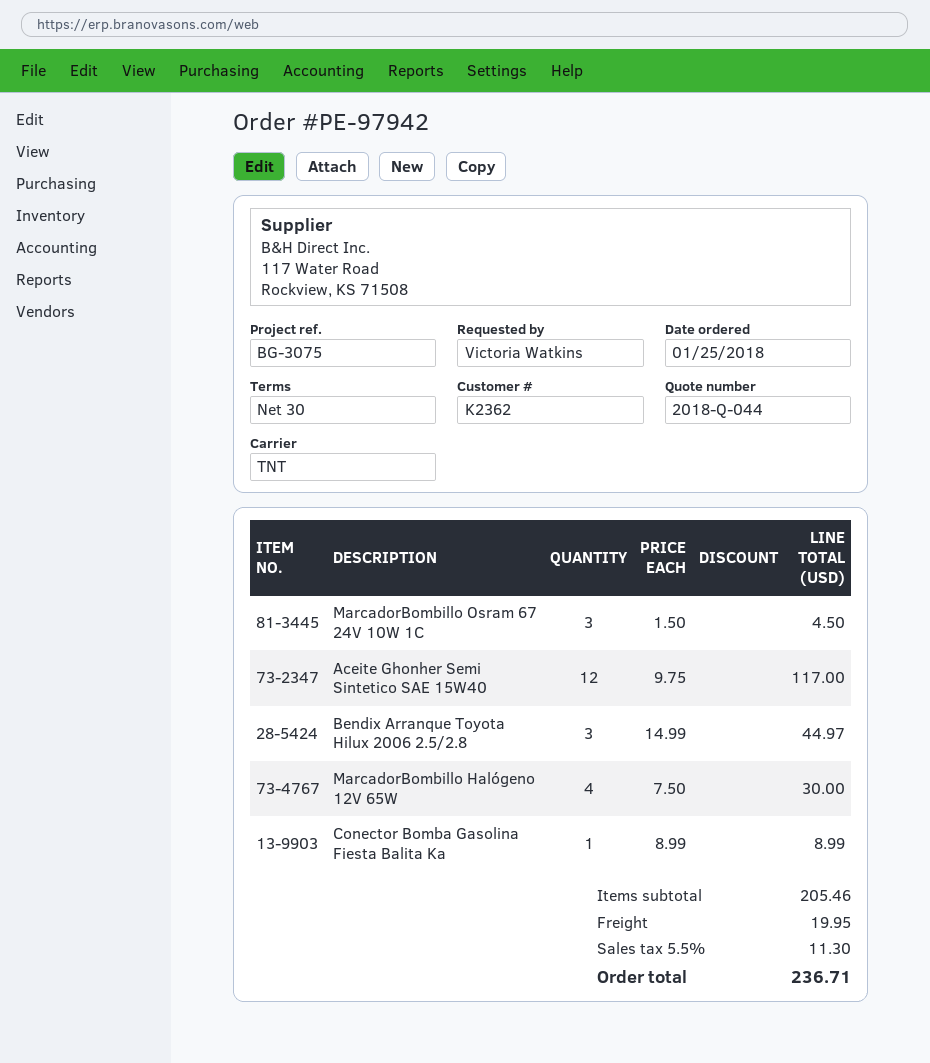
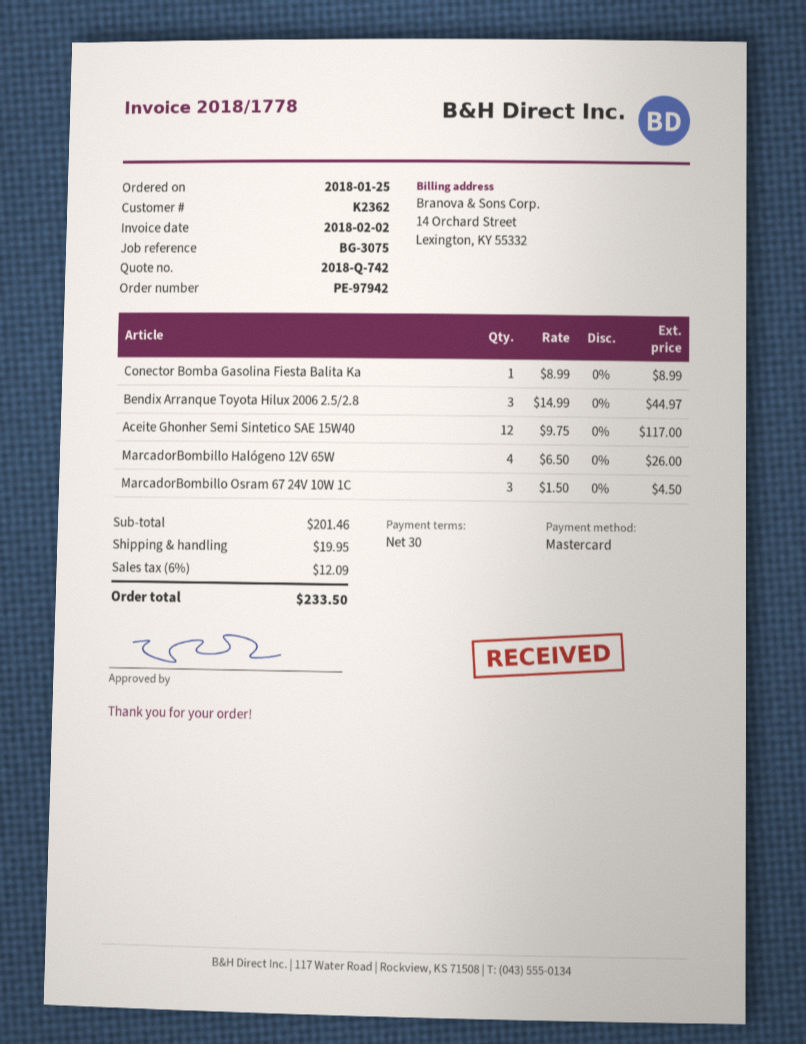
quote number: 2018-Q-044 -> 2018-Q-742
MarcadorBombillo Halógeno 12V 65W: 4 x 7.50 = 30.00 -> 4 x 6.50 = 26.00
subtotal: 205.46 -> 201.46
tax: 5.5% = 11.30 -> 6% = 12.09
total: 236.71 -> 233.50

